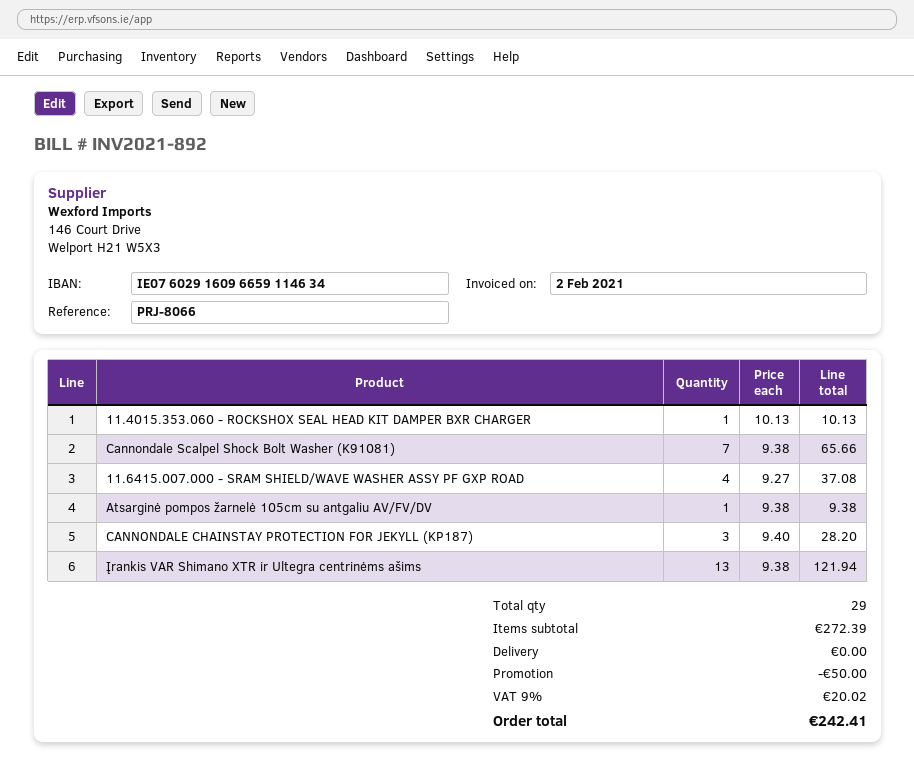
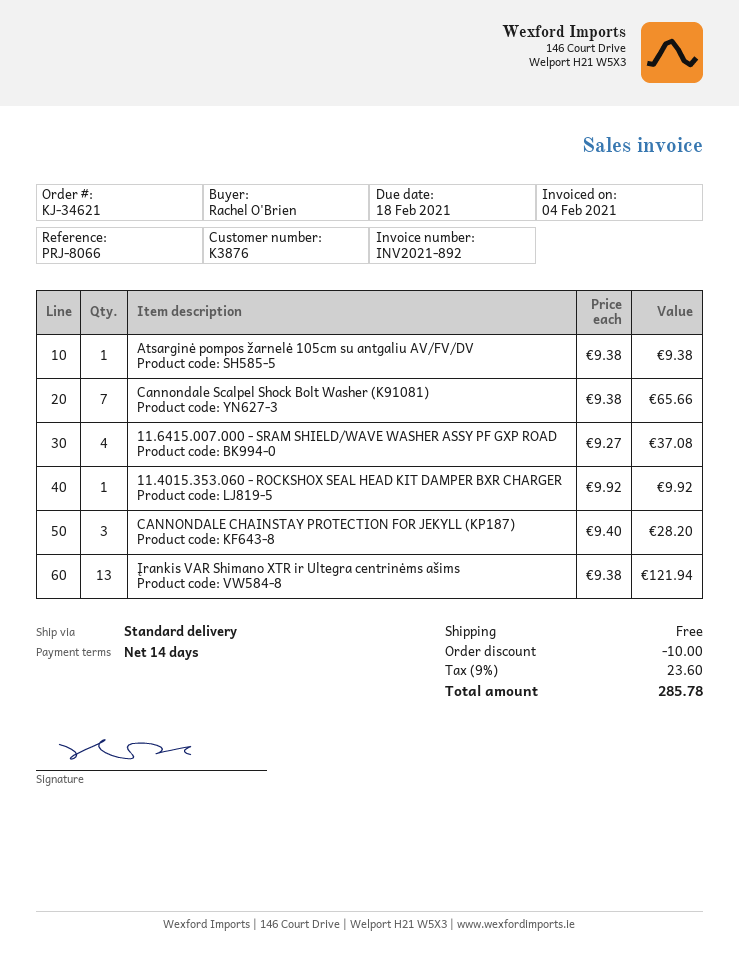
invoice date: 2021-02-02 -> 2021-02-04
11.4015.353.060 - ROCKSHOX SEAL HEAD KIT DAMPER BXR CHARGER: 1 x 10.13 = 10.13 -> 1 x 9.92 = 9.92
discount: 50.00 -> 10.00
tax: 9% = 20.02 -> 9% = 23.60
total: 242.41 -> 285.78

